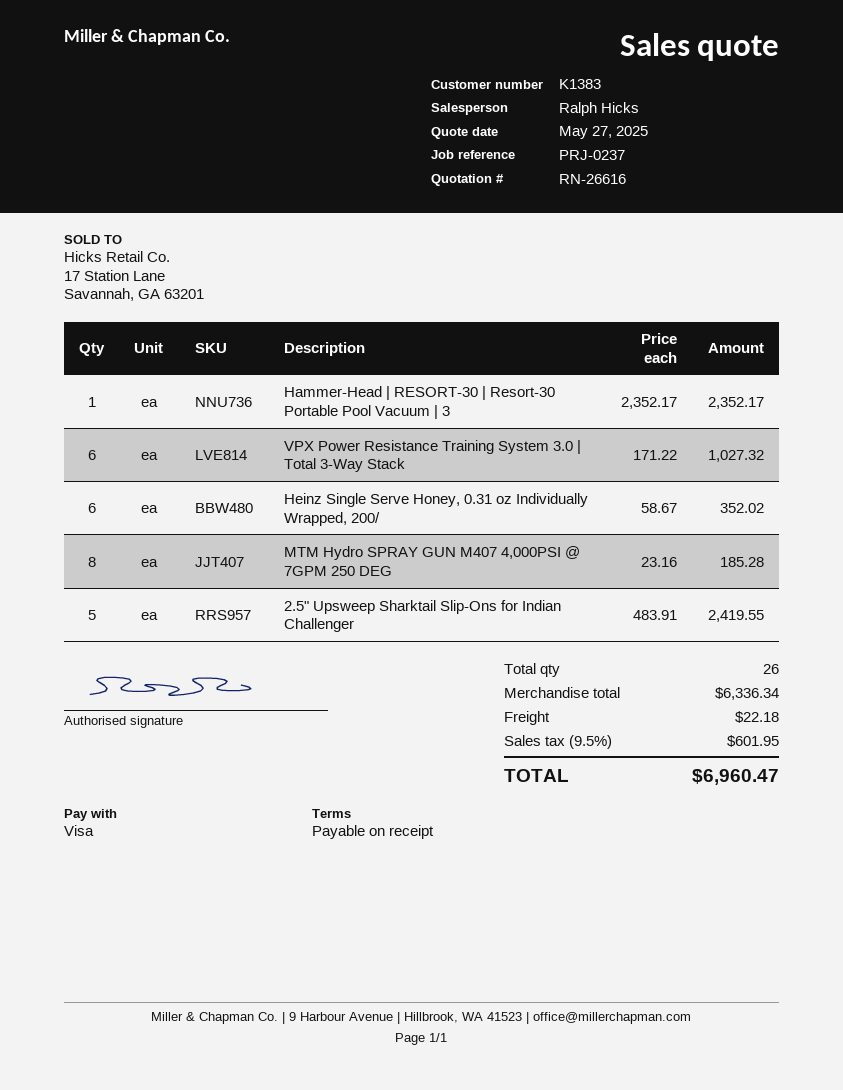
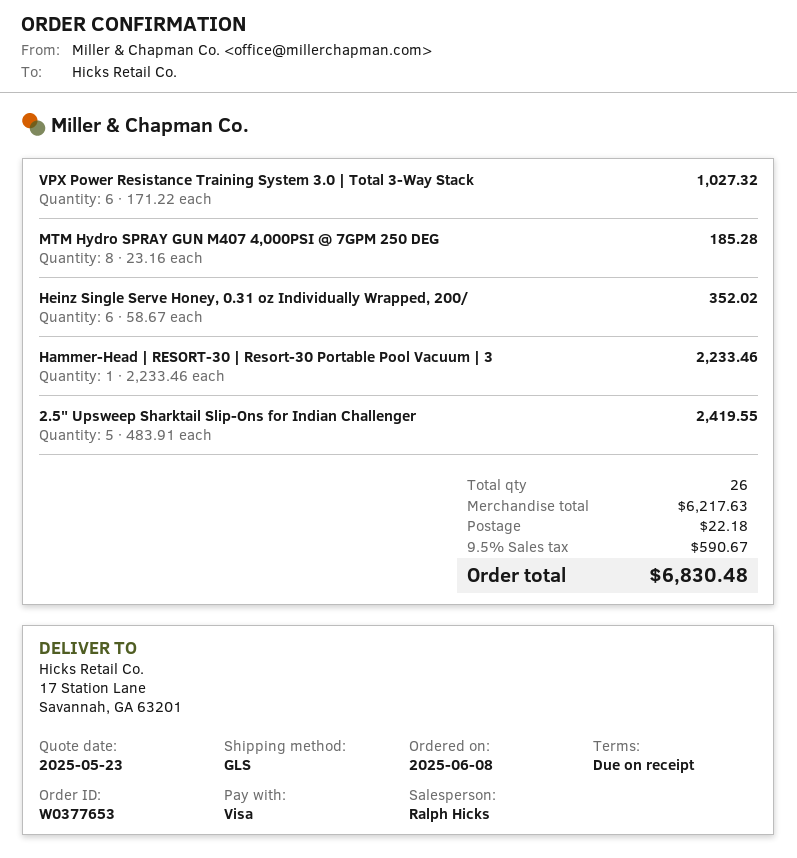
quote date: 2025-05-27 -> 2025-05-23
Hammer-Head | RESORT-30 | Resort-30 Portable Pool Vacuum | 3: 1 x 2352.17 = 2352.17 -> 1 x 2233.46 = 2233.46
subtotal: 6336.34 -> 6217.63
tax: 9.5% = 601.95 -> 9.5% = 590.67
total: 6960.47 -> 6830.48

